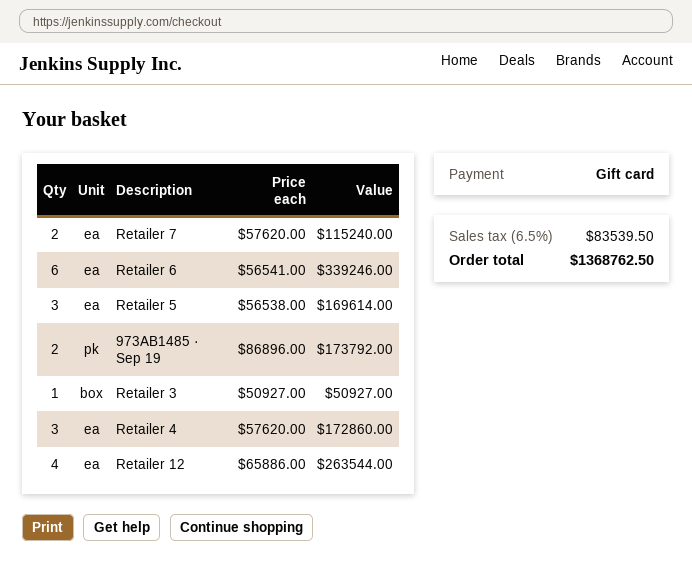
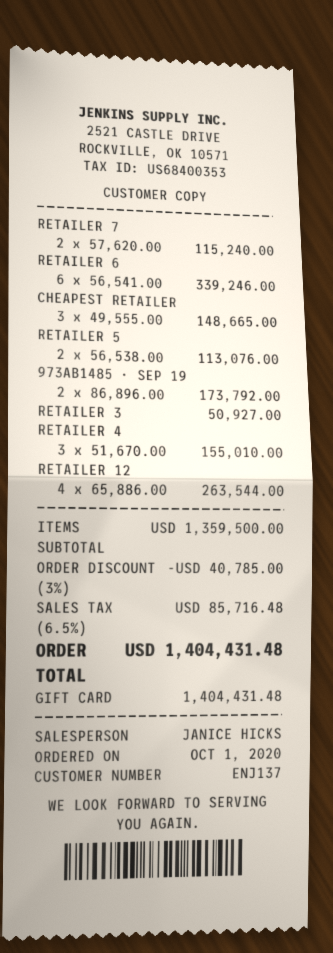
Retailer 5: 3 x 56538.00 = 169614.00 -> 2 x 56538.00 = 113076.00
Retailer 4: 3 x 57620.00 = 172860.00 -> 3 x 51670.00 = 155010.00
CHEAPEST RETAILER: none -> 3 x 49555.00 = 148665.00
discount: none -> 3% = 40785.00
tax: 6.5% = 83539.50 -> 6.5% = 85716.48
total: 1368762.50 -> 1404431.48

